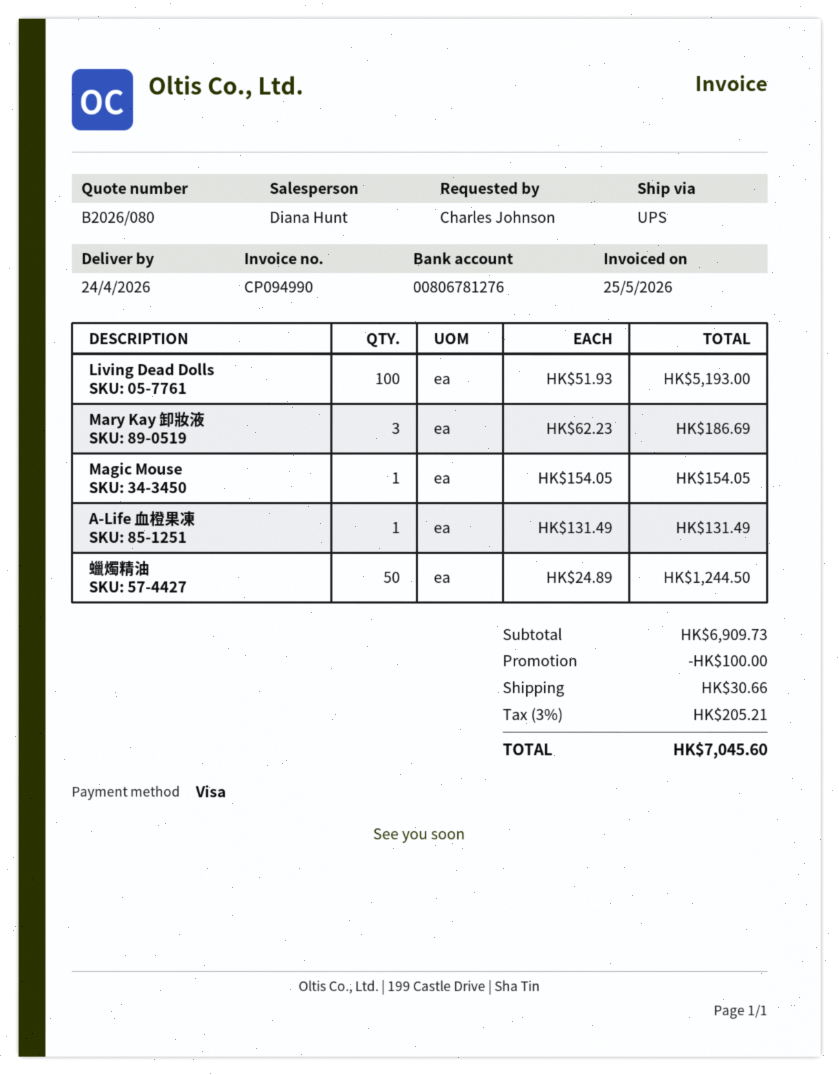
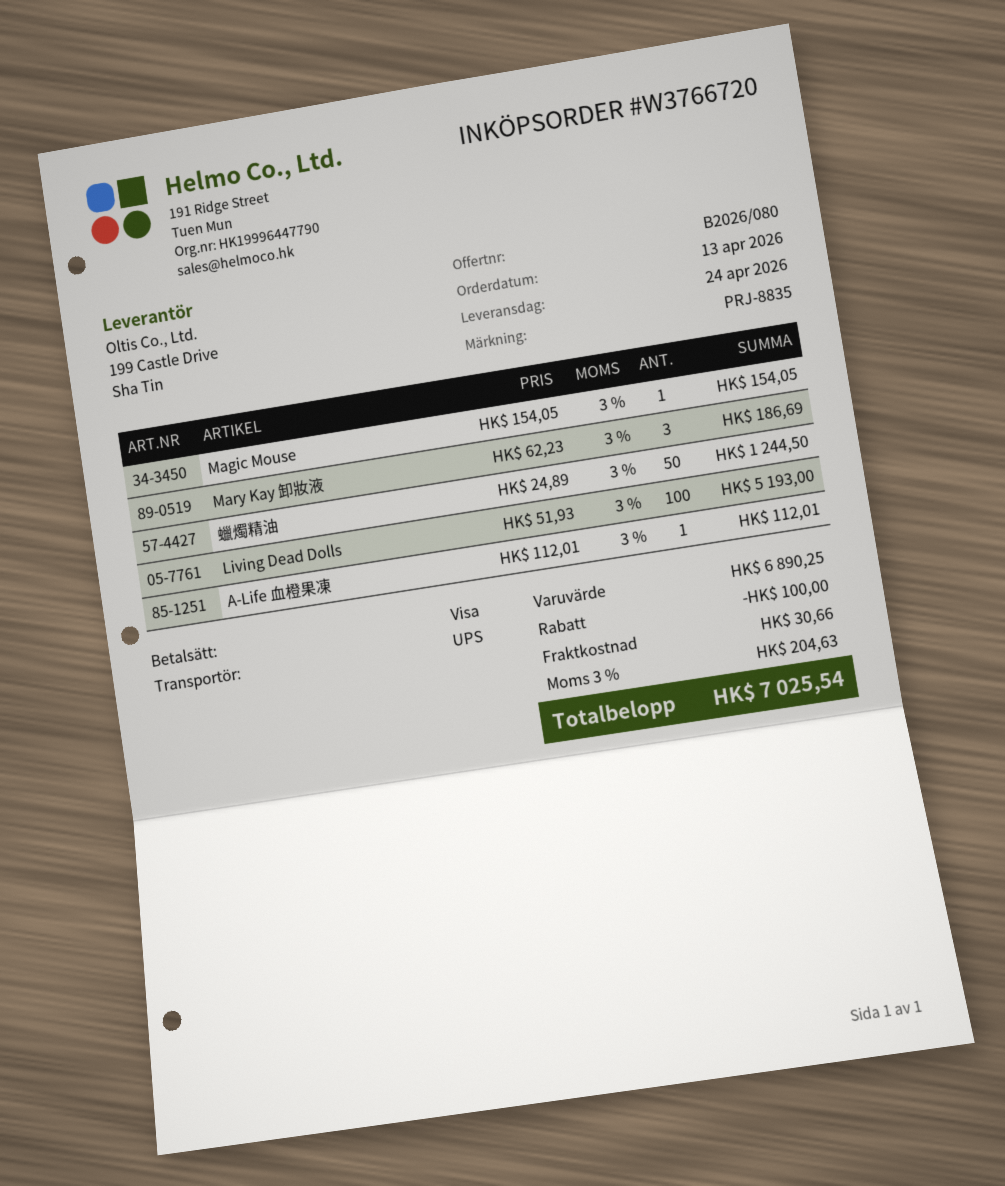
A-Life 血橙果凍: 1 x 131.49 = 131.49 -> 1 x 112.01 = 112.01
subtotal: 6909.73 -> 6890.25
tax: 3% = 205.21 -> 3% = 204.63
total: 7045.60 -> 7025.54

